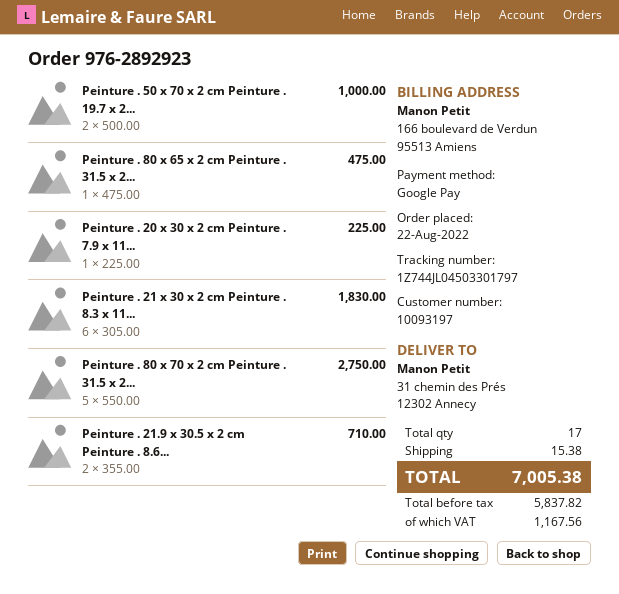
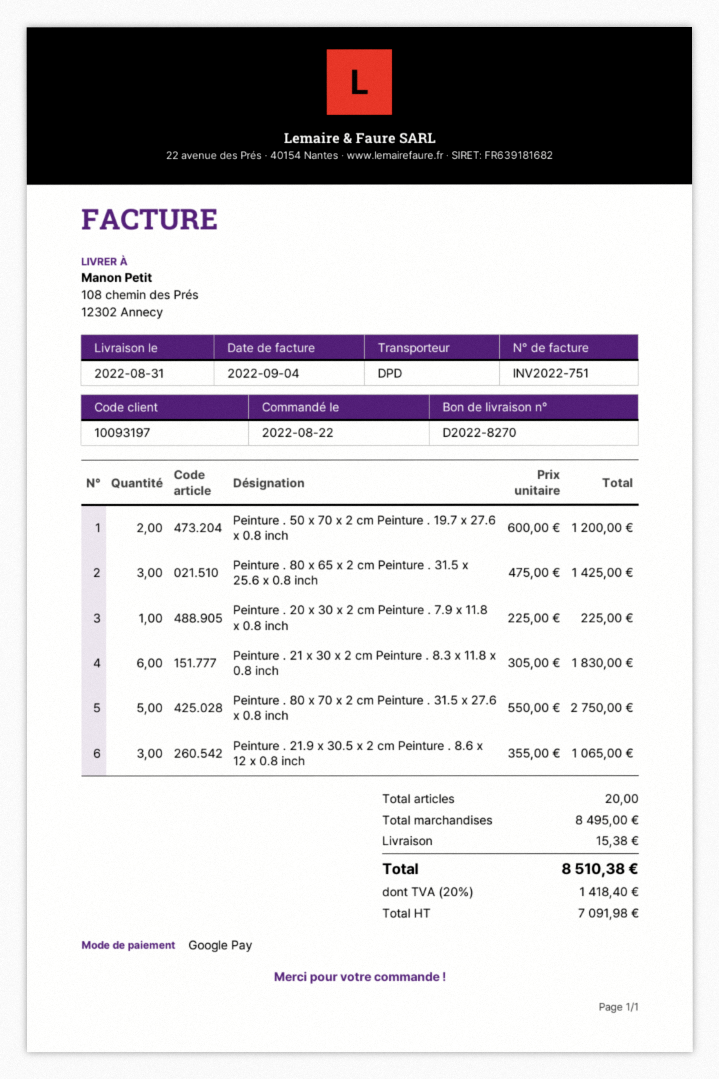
ship to: 31 chemin des Prés, 12302 Annecy -> 108 chemin des Prés, 12302 Annecy
Peinture . 50 x 70 x 2 cm Peinture . 19.7 x 2...: 2 x 500.00 = 1000.00 -> 2 x 600.00 = 1200.00
Peinture . 80 x 65 x 2 cm Peinture . 31.5 x 2...: 1 x 475.00 = 475.00 -> 3 x 475.00 = 1425.00
Peinture . 21.9 x 30.5 x 2 cm Peinture . 8.6...: 2 x 355.00 = 710.00 -> 3 x 355.00 = 1065.00
total quantity: 17 -> 20
net: 5837.82 -> 7091.98
tax: 1167.56 -> 1418.40
total: 7005.38 -> 8510.38

